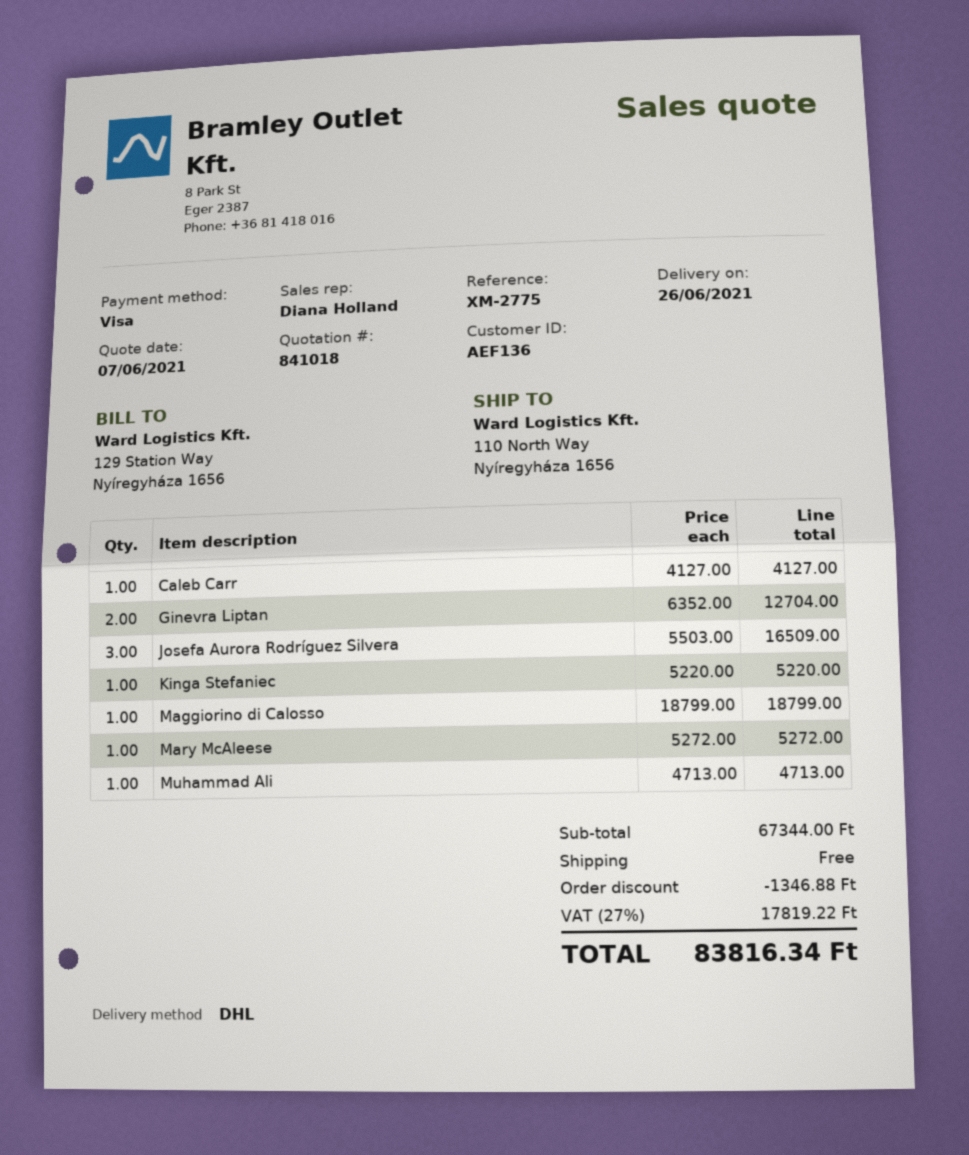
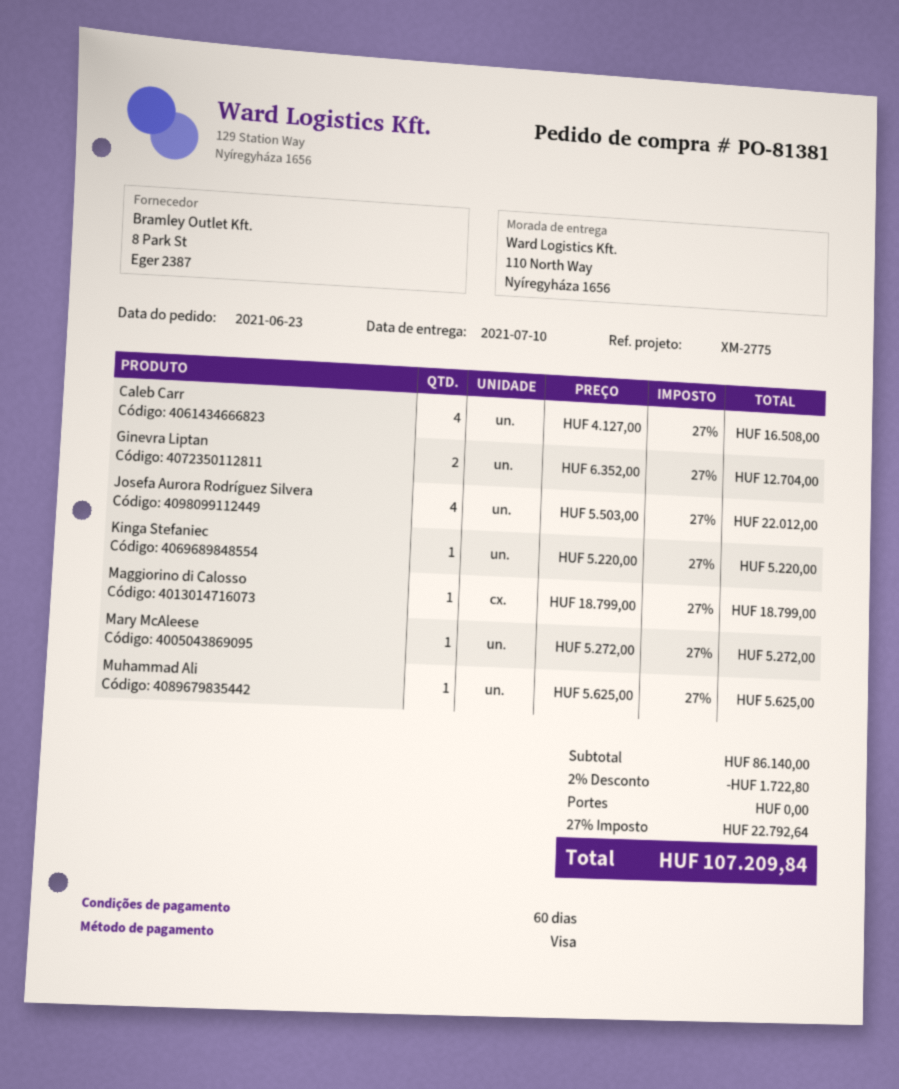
delivery date: 2021-06-26 -> 2021-07-10
Caleb Carr: 1 x 4127.00 = 4127.00 -> 4 x 4127.00 = 16508.00
Josefa Aurora Rodríguez Silvera: 3 x 5503.00 = 16509.00 -> 4 x 5503.00 = 22012.00
Muhammad Ali: 1 x 4713.00 = 4713.00 -> 1 x 5625.00 = 5625.00
subtotal: 67344.00 -> 86140.00
discount: 1346.88 -> 1722.80
tax: 27% = 17819.22 -> 27% = 22792.64
total: 83816.34 -> 107209.84

